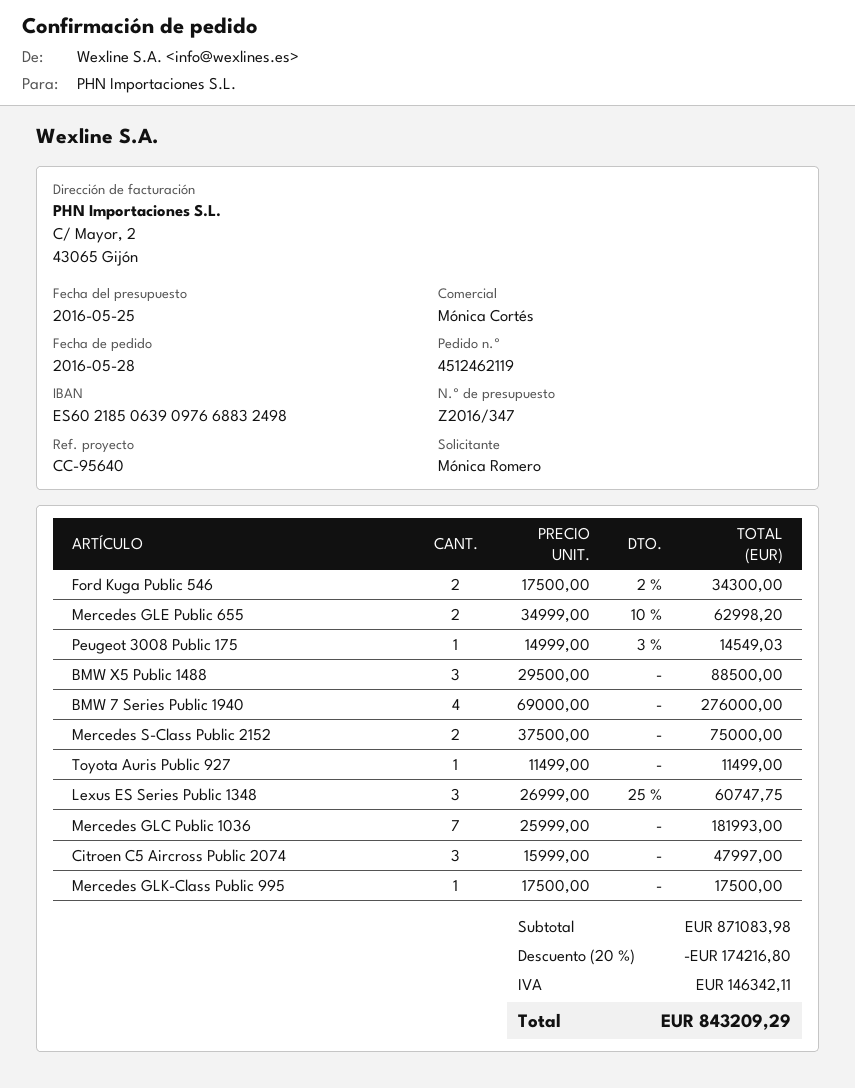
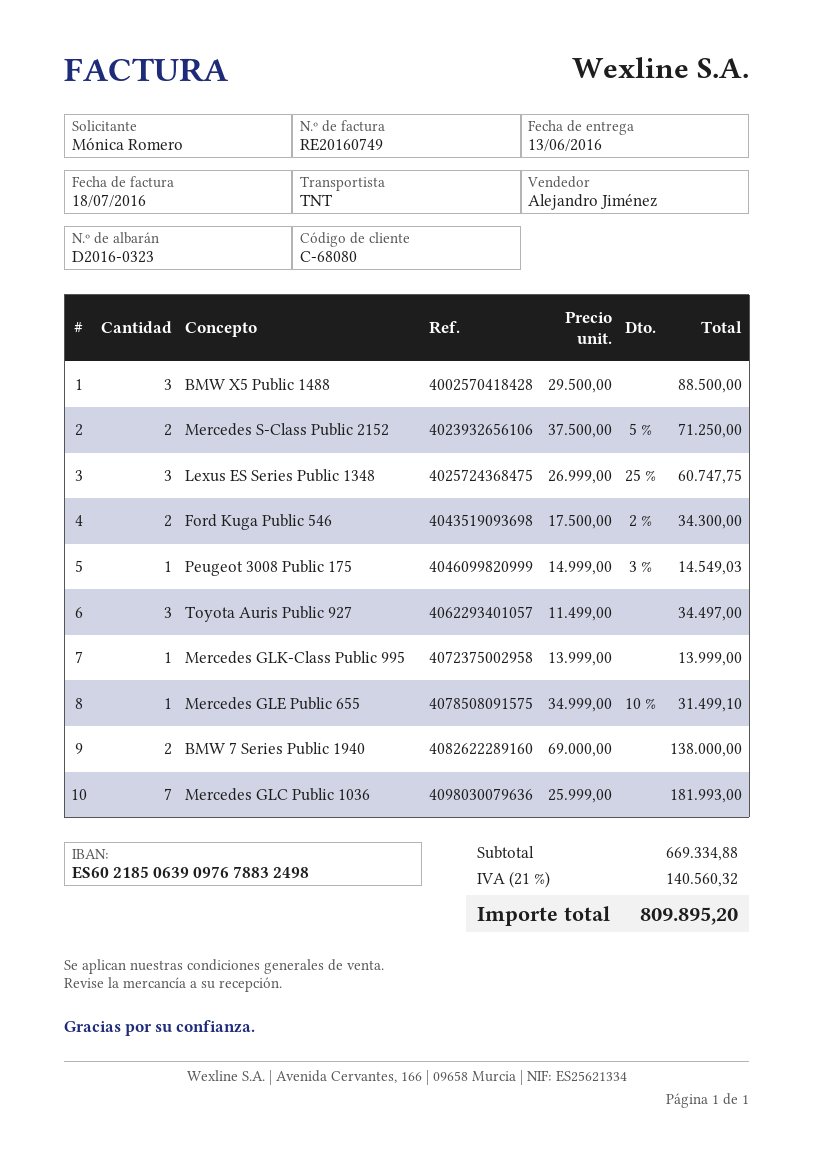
sales rep: Mónica Cortés -> Alejandro Jiménez
bank account: ES6021850639097668832498 -> ES6021850639097678832498
Mercedes GLE Public 655: 2 x 34999.00 - 10% = 62998.20 -> 1 x 34999.00 - 10% = 31499.10
BMW 7 Series Public 1940: 4 x 69000.00 = 276000.00 -> 2 x 69000.00 = 138000.00
Mercedes S-Class Public 2152: 2 x 37500.00 = 75000.00 -> 2 x 37500.00 - 5% = 71250.00
Toyota Auris Public 927: 1 x 11499.00 = 11499.00 -> 3 x 11499.00 = 34497.00
Citroen C5 Aircross Public 2074: 3 x 15999.00 = 47997.00 -> none
Mercedes GLK-Class Public 995: 1 x 17500.00 = 17500.00 -> 1 x 13999.00 = 13999.00
subtotal: 871083.98 -> 669334.88
discount: 20% = 174216.80 -> none
tax: 146342.11 -> 140560.32
total: 843209.29 -> 809895.20

